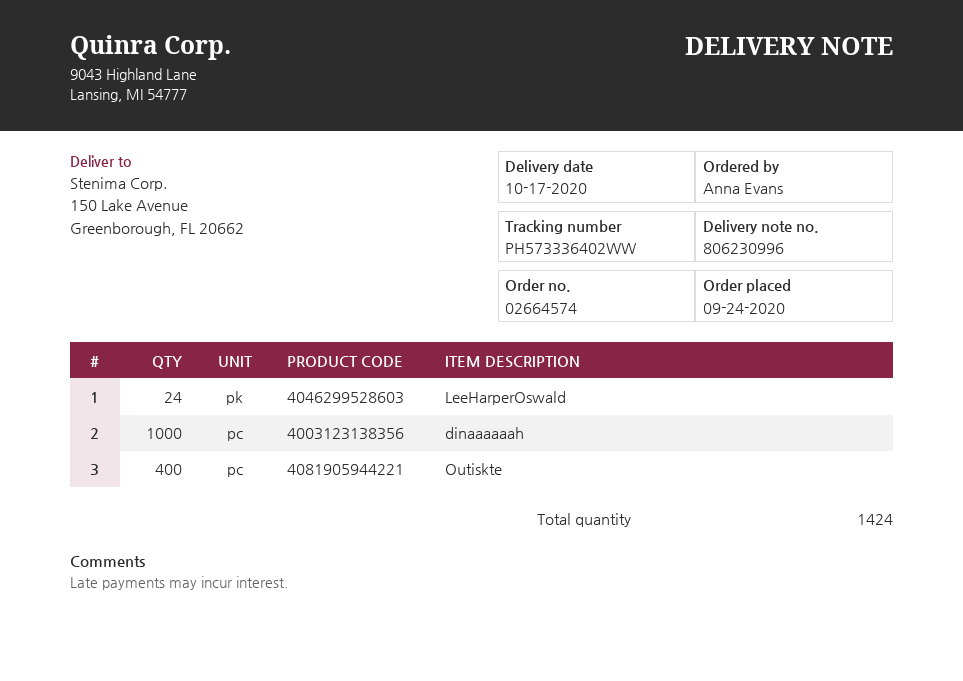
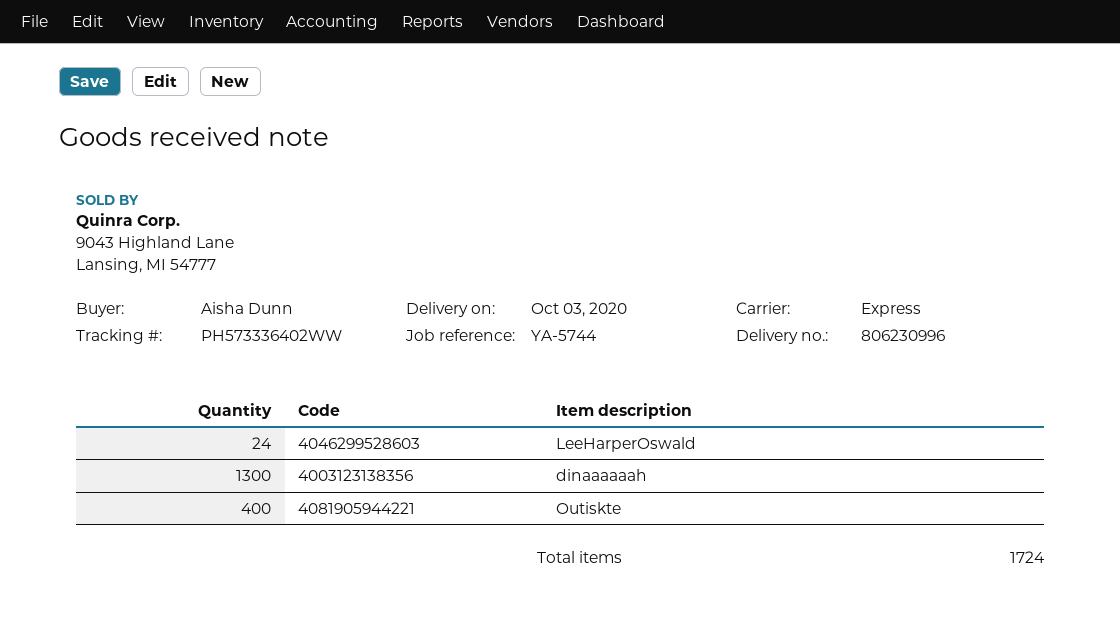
delivery date: 2020-10-17 -> 2020-10-03
ordered by: Anna Evans -> Aisha Dunn
dinaaaaaah: 1000 -> 1300
total quantity: 1424 -> 1724

